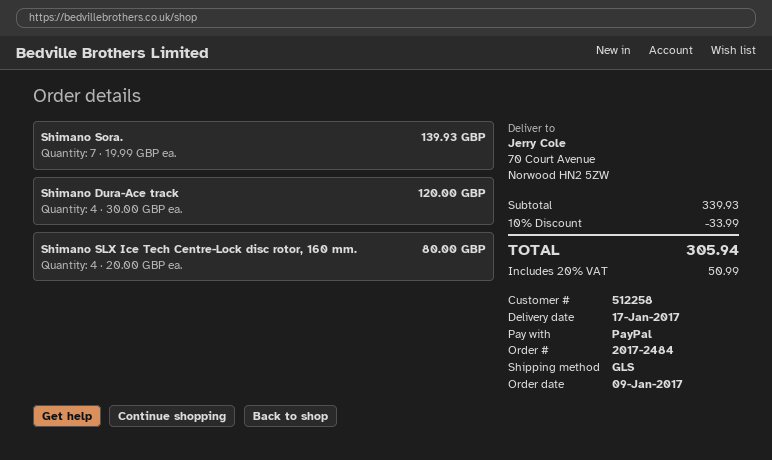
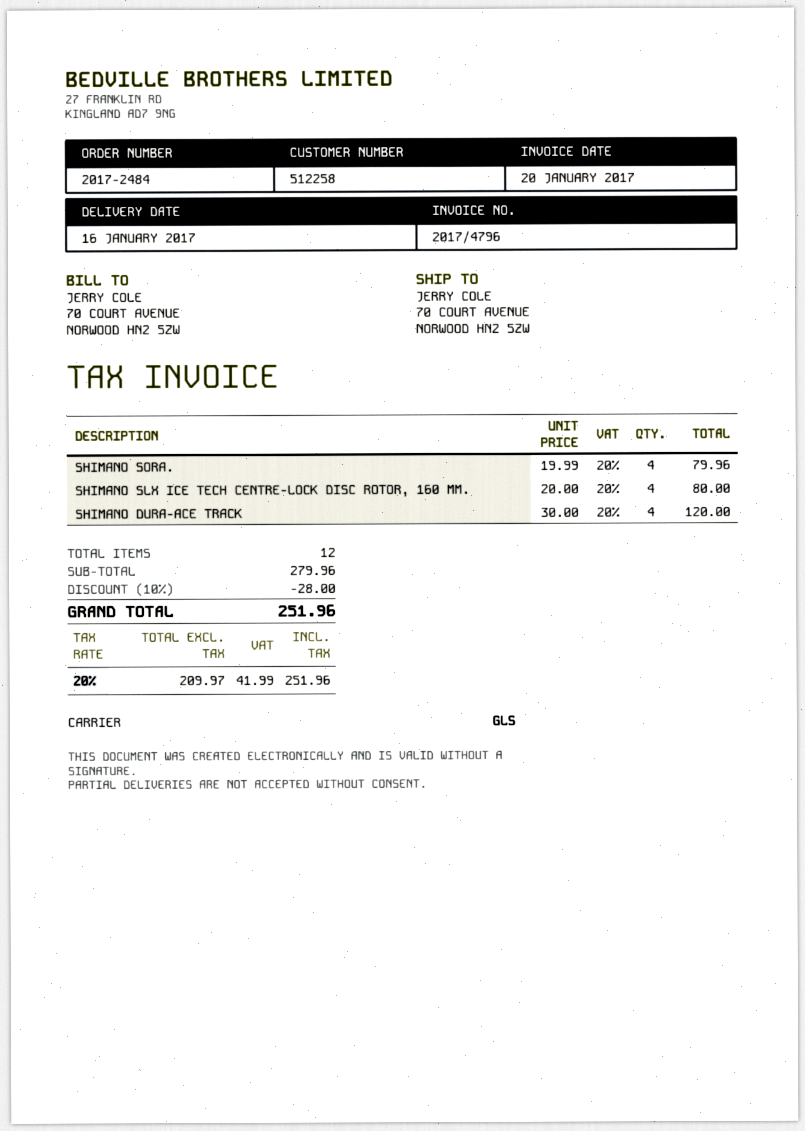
delivery date: 2017-01-17 -> 2017-01-16
Shimano Sora.: 7 x 19.99 = 139.93 -> 4 x 19.99 = 79.96
subtotal: 339.93 -> 279.96
discount: 10% = 33.99 -> 10% = 28.00
tax: 20% = 50.99 -> 20% = 41.99
total: 305.94 -> 251.96

